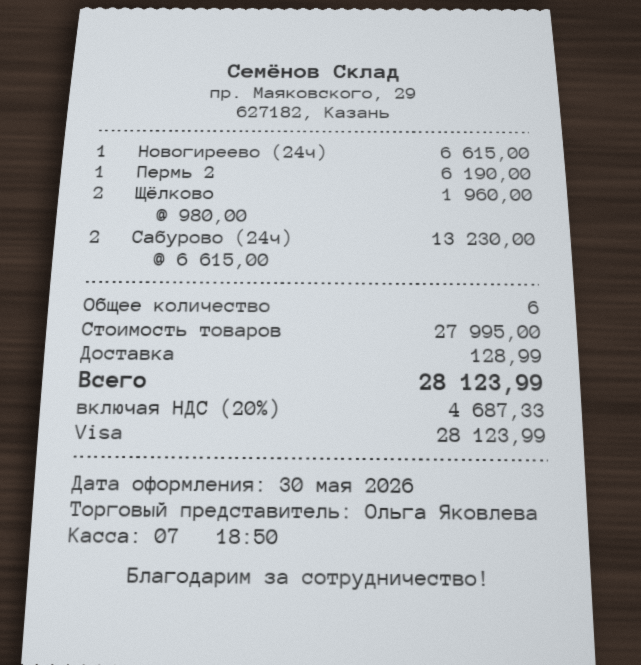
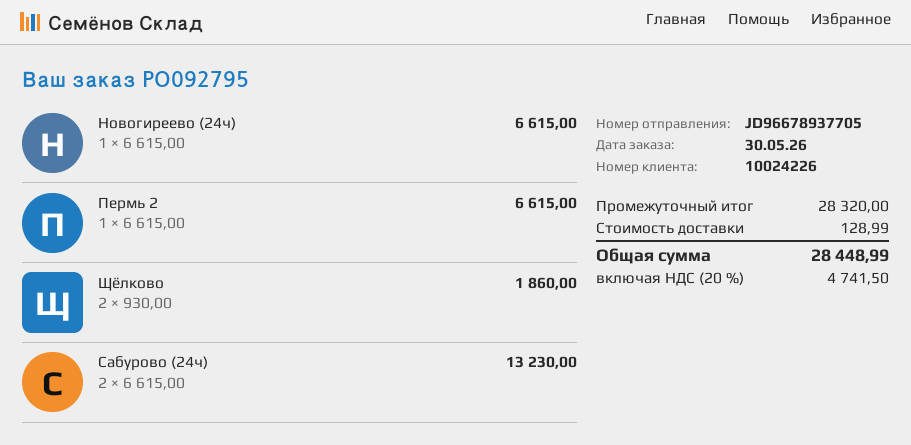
Пермь 2: 1 x 6190.00 = 6190.00 -> 1 x 6615.00 = 6615.00
Щёлково: 2 x 980.00 = 1960.00 -> 2 x 930.00 = 1860.00
subtotal: 27995.00 -> 28320.00
tax: 20% = 4687.33 -> 20% = 4741.50
total: 28123.99 -> 28448.99

